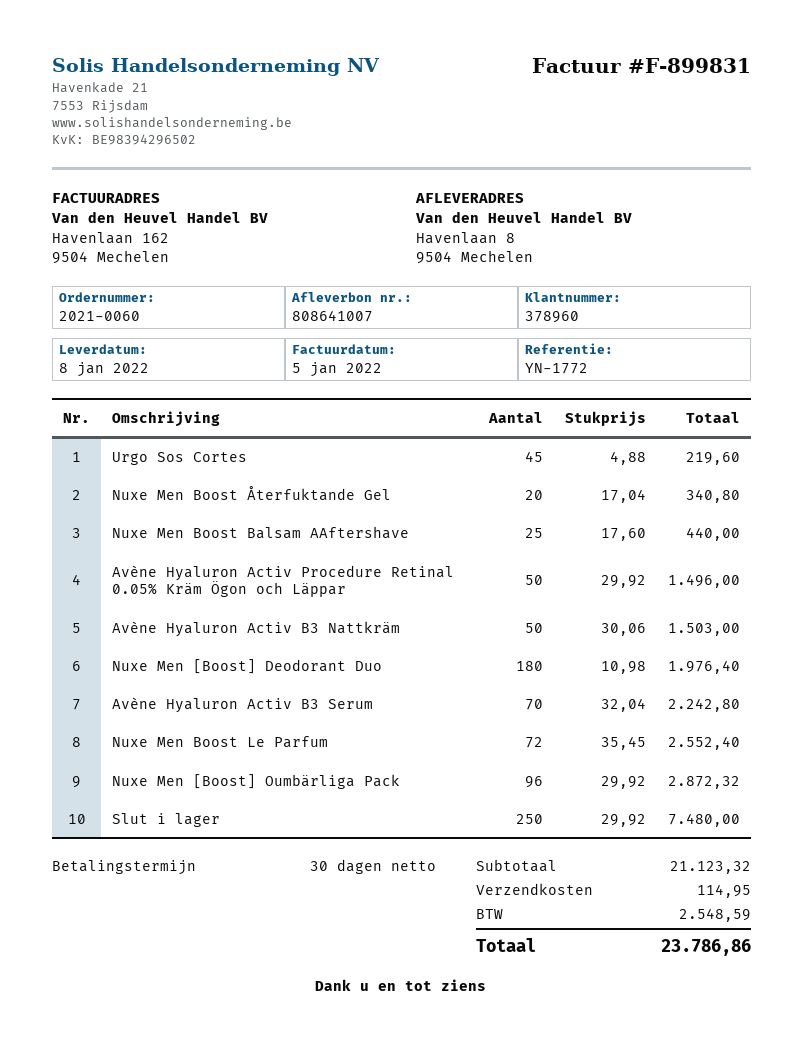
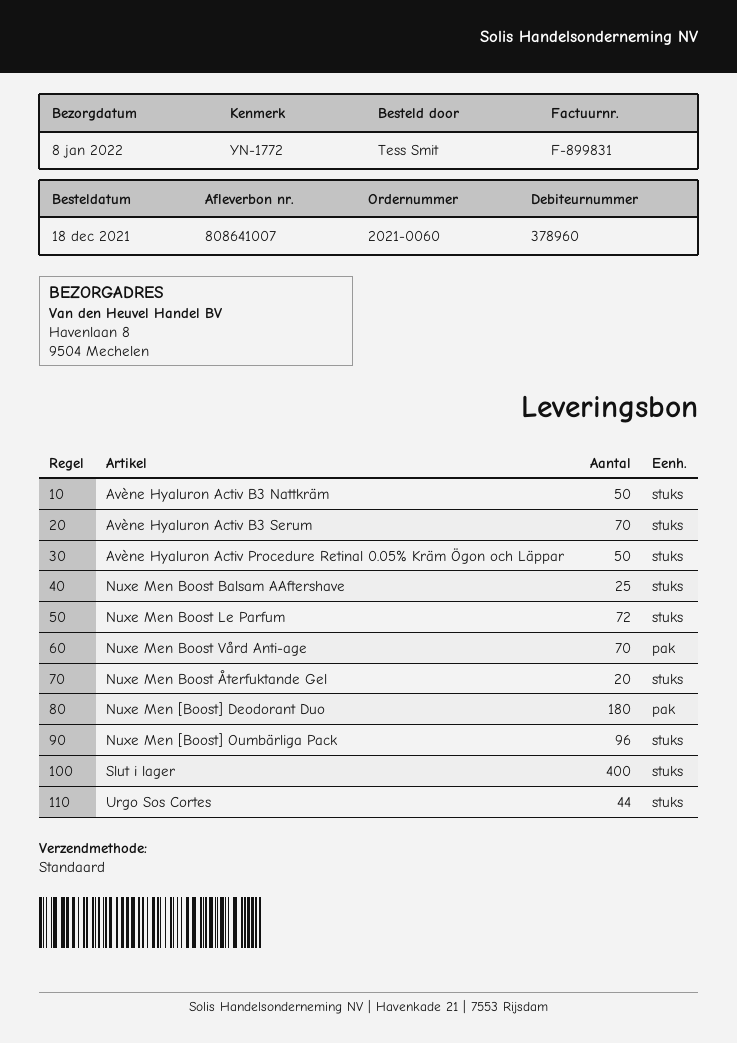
Urgo Sos Cortes: 45 -> 44
Slut i lager: 250 -> 400
Nuxe Men Boost Vård Anti-age: none -> 70

